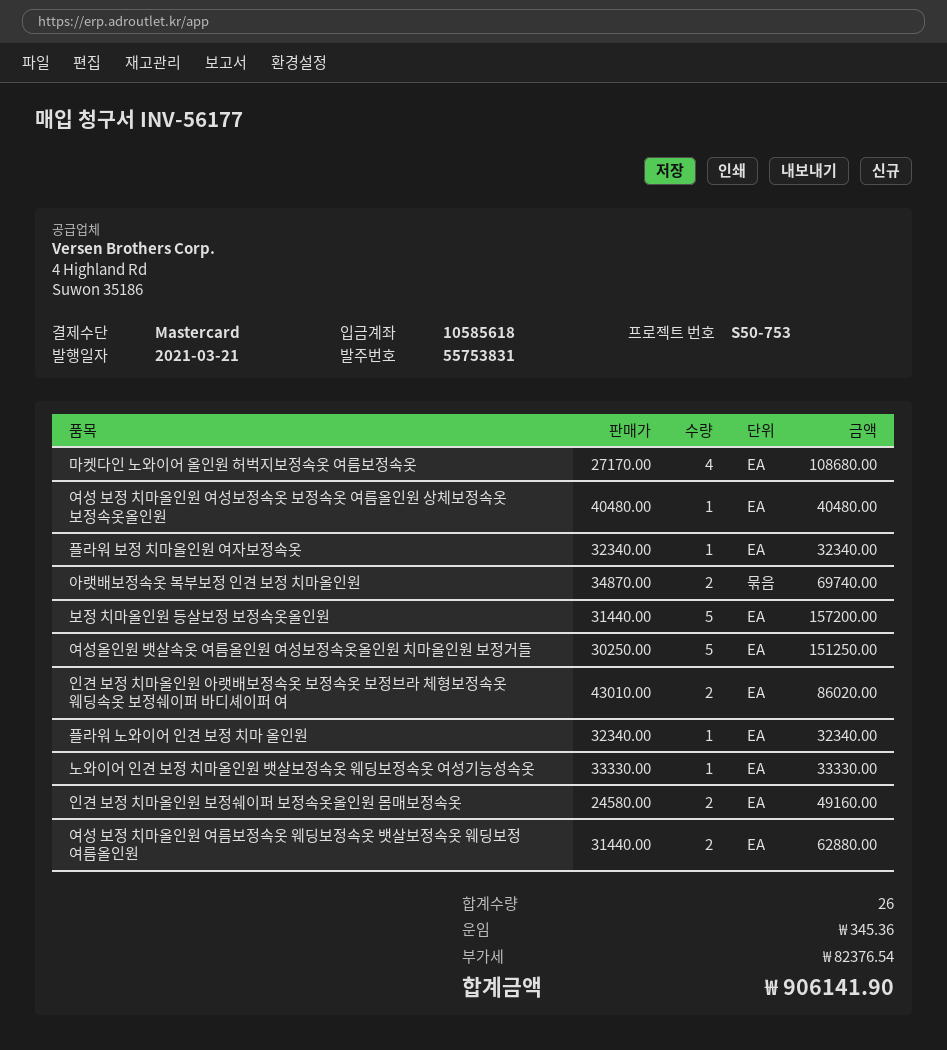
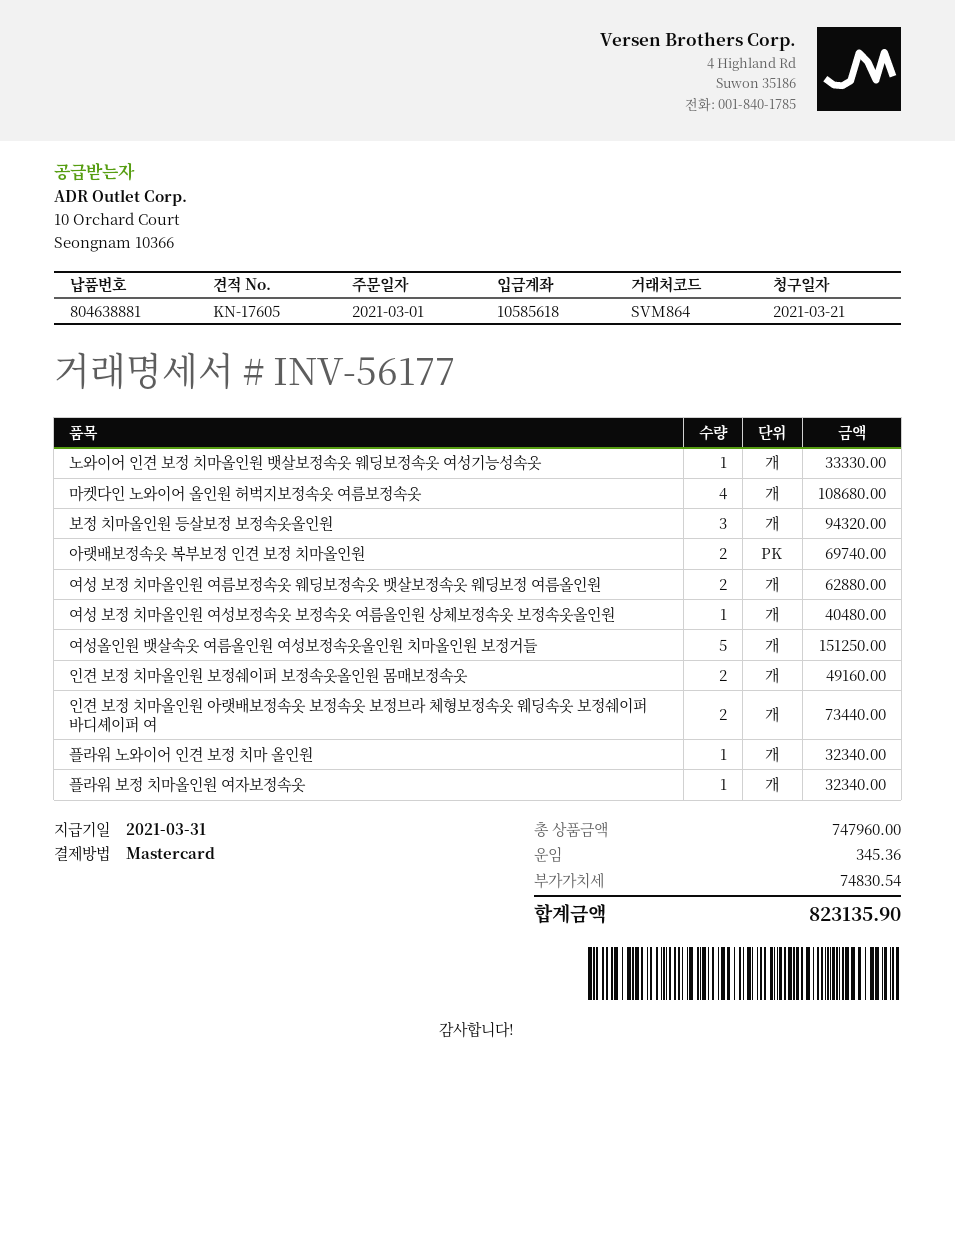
보정 치마올인원 등살보정 보정속옷올인원: 5 for 157200.00 -> 3 for 94320.00
인견 보정 치마올인원 아랫배보정속옷 보정속옷 보정브라 체형보정속옷 웨딩속옷 보정쉐이퍼 바디셰이퍼 여: 2 for 86020.00 -> 2 for 73440.00
tax: 82376.54 -> 74830.54
total: 906141.90 -> 823135.90

